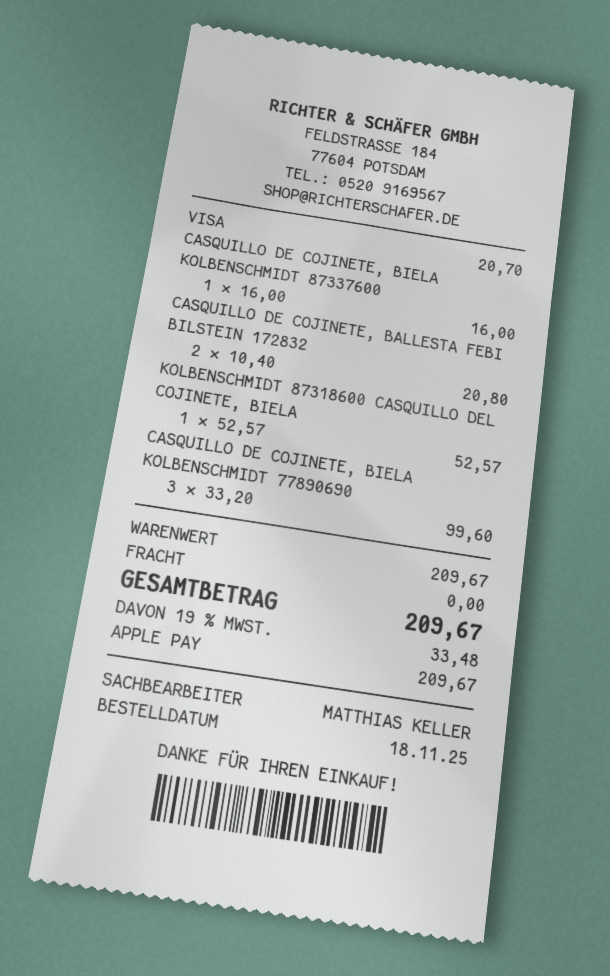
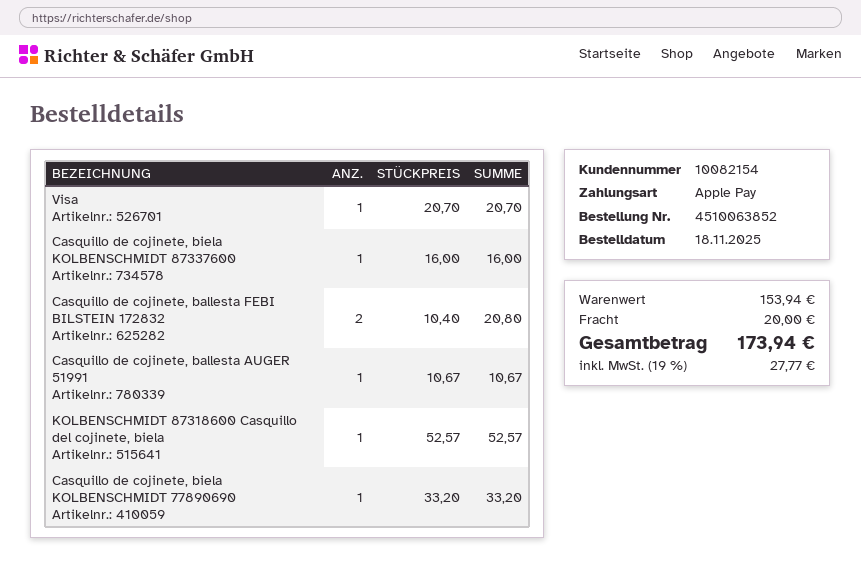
CASQUILLO DE COJINETE, BIELA KOLBENSCHMIDT 77890690: 3 x 33.20 = 99.60 -> 1 x 33.20 = 33.20
Casquillo de cojinete, ballesta AUGER 51991: none -> 1 x 10.67 = 10.67
subtotal: 209.67 -> 153.94
shipping: 0.00 -> 20.00
tax: 19% = 33.48 -> 19% = 27.77
total: 209.67 -> 173.94

